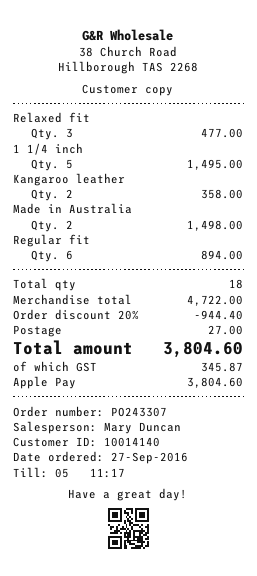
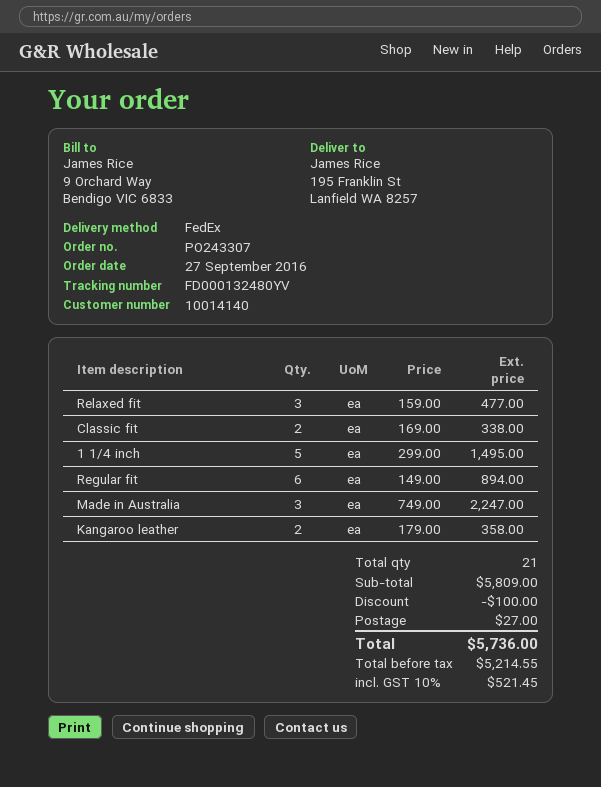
Made in Australia: 2 for 1498.00 -> 3 for 2247.00
Classic fit: none -> 2 for 338.00
total quantity: 18 -> 21
subtotal: 4722.00 -> 5809.00
discount: 944.40 -> 100.00
tax: 345.87 -> 521.45
total: 3804.60 -> 5736.00

